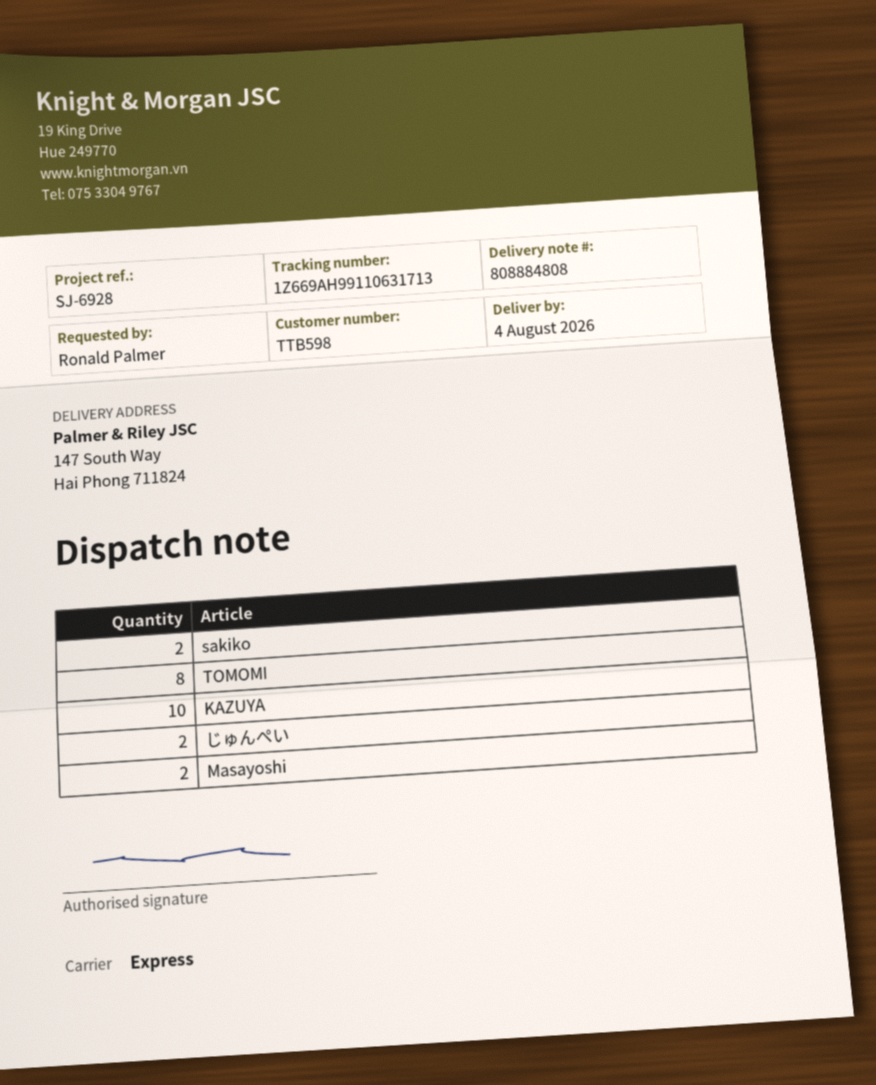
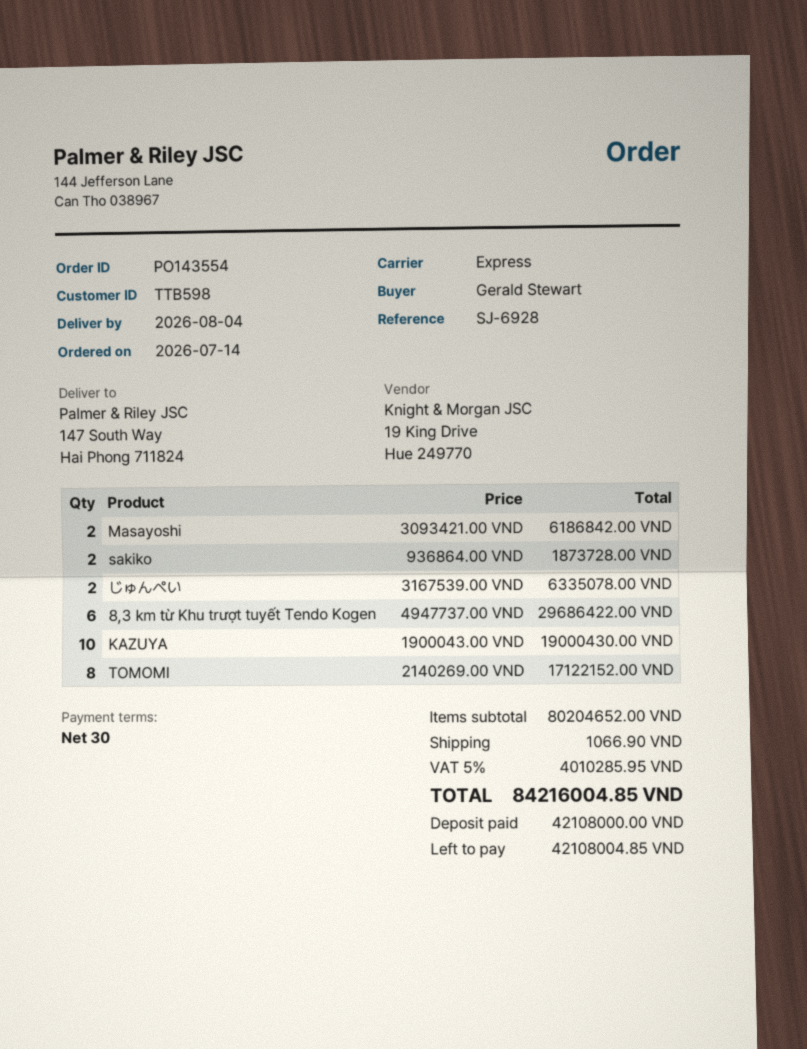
ordered by: Ronald Palmer -> Gerald Stewart
8,3 km từ Khu trượt tuyết Tendo Kogen: none -> 6

